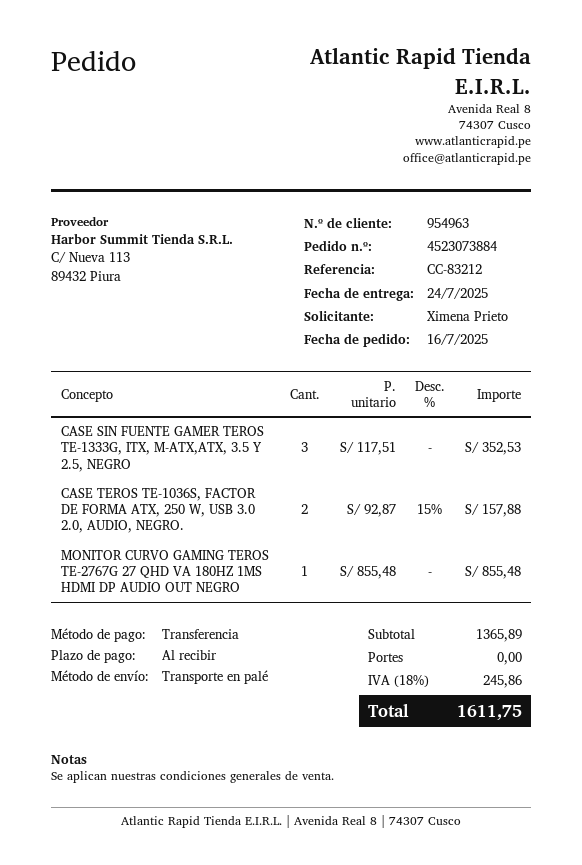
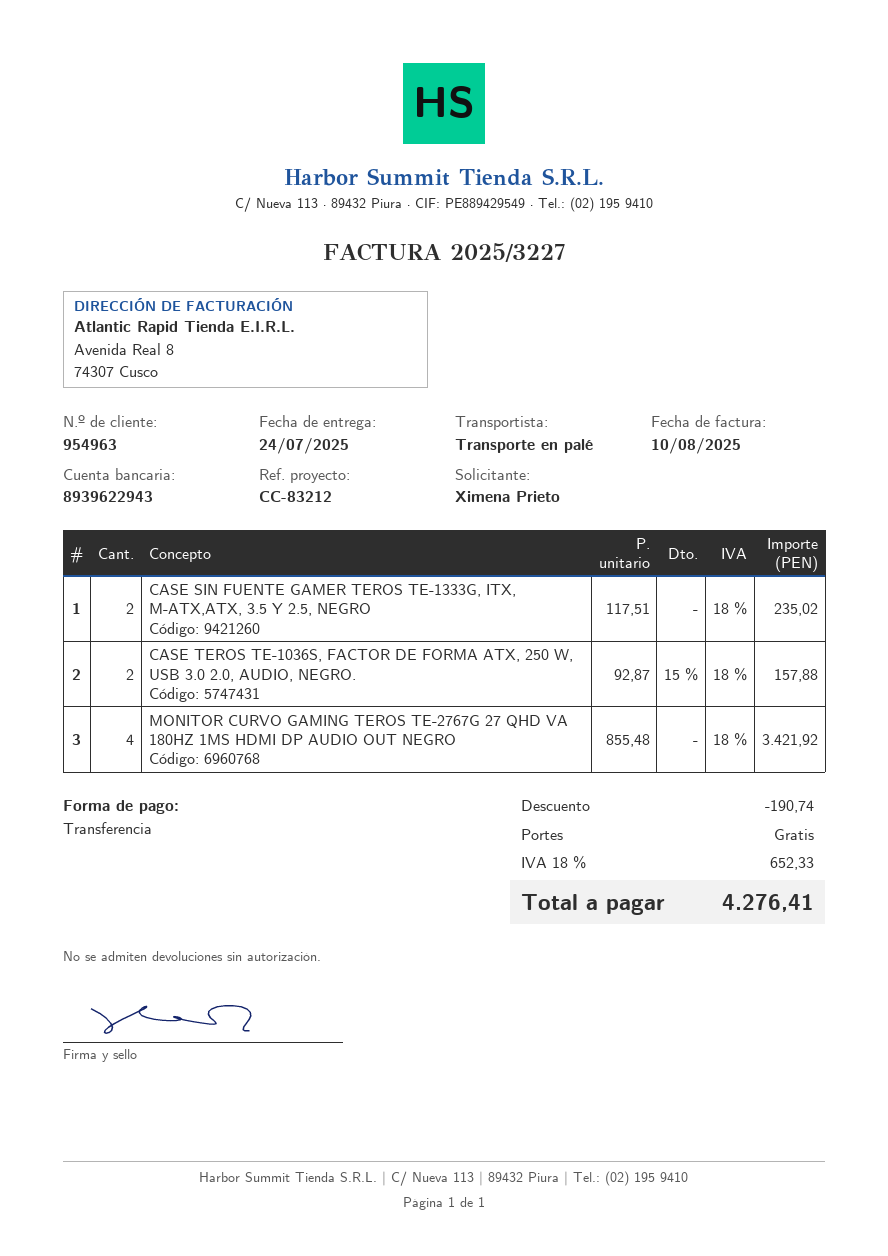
CASE SIN FUENTE GAMER TEROS TE-1333G, ITX, M-ATX,ATX, 3.5 Y 2.5, NEGRO: 3 x 117.51 = 352.53 -> 2 x 117.51 = 235.02
MONITOR CURVO GAMING TEROS TE-2767G 27 QHD VA 180HZ 1MS HDMI DP AUDIO OUT NEGRO: 1 x 855.48 = 855.48 -> 4 x 855.48 = 3421.92
discount: none -> 190.74
tax: 18% = 245.86 -> 18% = 652.33
total: 1611.75 -> 4276.41

